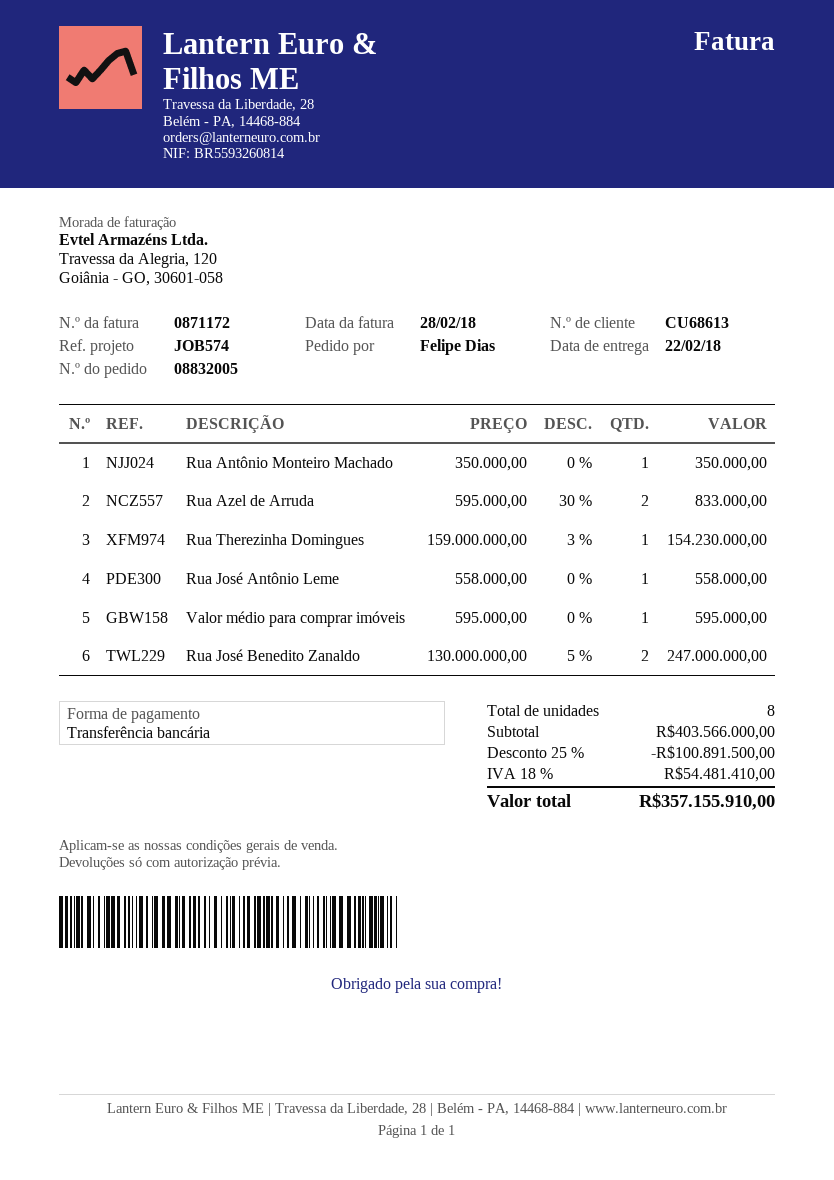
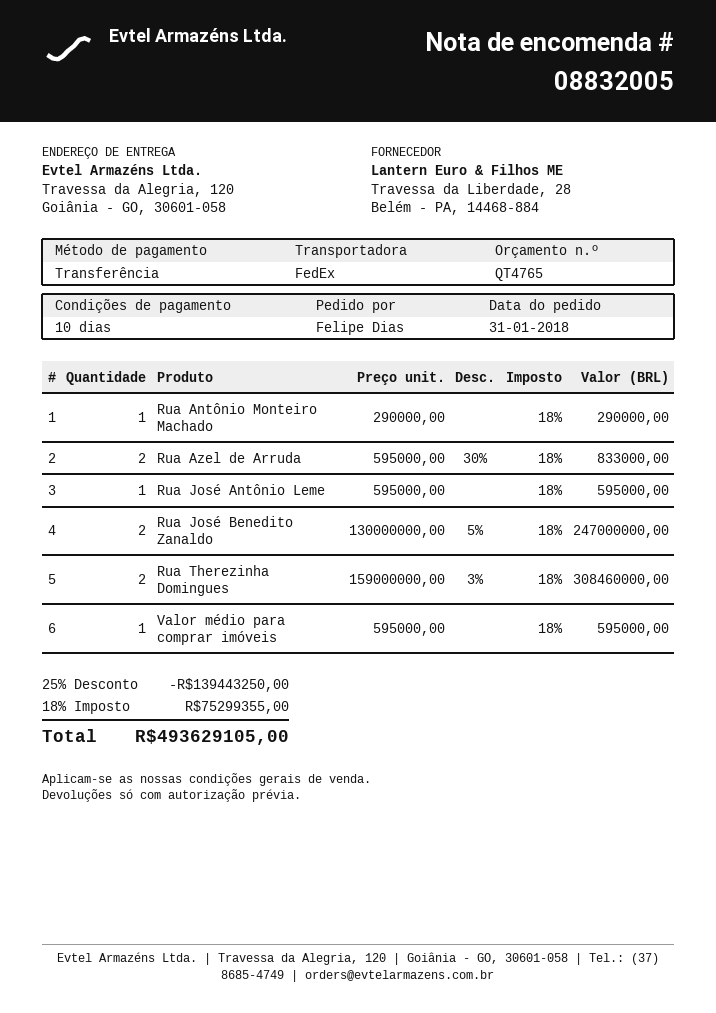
Rua Antônio Monteiro Machado: 1 x 350000.00 = 350000.00 -> 1 x 290000.00 = 290000.00
Rua Therezinha Domingues: 1 x 159000000.00 - 3% = 154230000.00 -> 2 x 159000000.00 - 3% = 308460000.00
Rua José Antônio Leme: 1 x 558000.00 = 558000.00 -> 1 x 595000.00 = 595000.00
discount: 25% = 100891500.00 -> 25% = 139443250.00
tax: 18% = 54481410.00 -> 18% = 75299355.00
total: 357155910.00 -> 493629105.00

